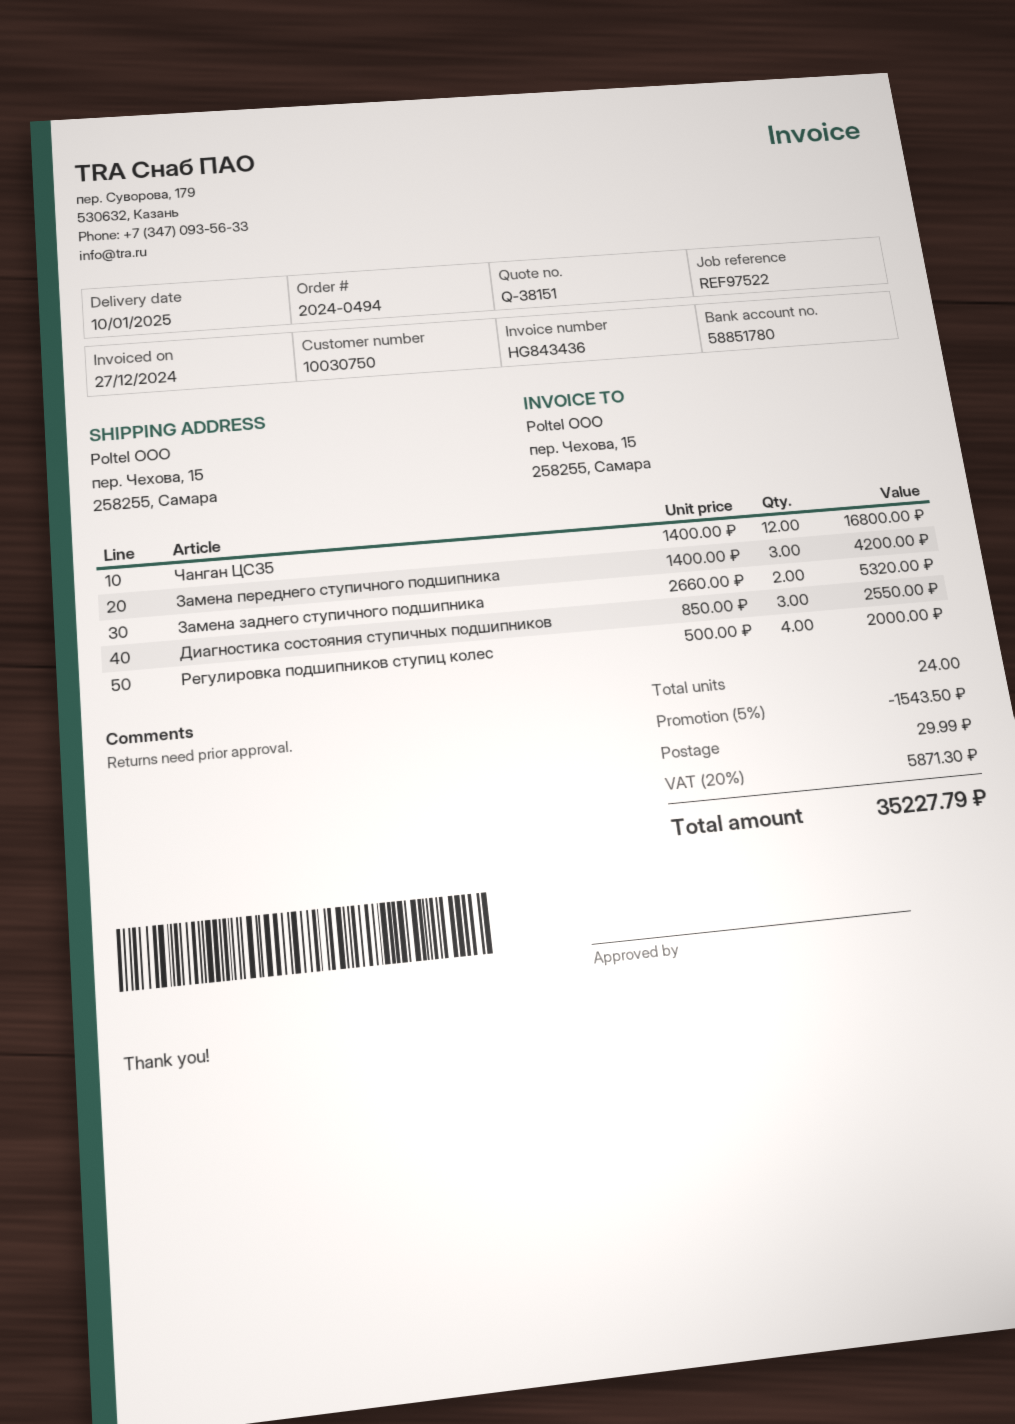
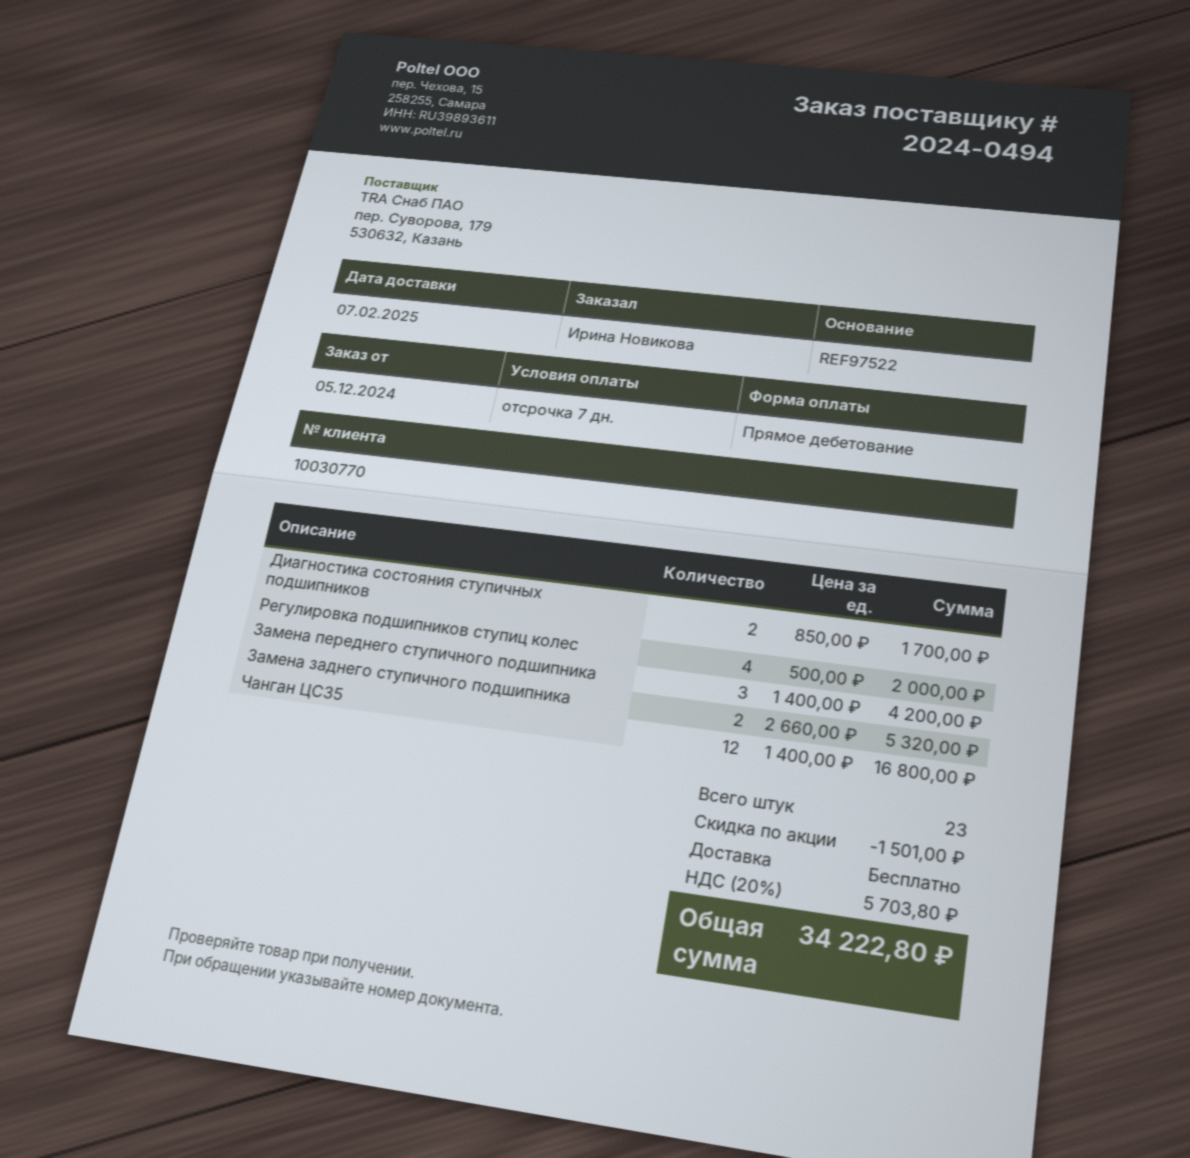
delivery date: 2025-01-10 -> 2025-02-07
customer number: 10030750 -> 10030770
Диагностика состояния ступичных подшипников: 3 x 850.00 = 2550.00 -> 2 x 850.00 = 1700.00
total quantity: 24 -> 23
discount: 1543.50 -> 1501.00
shipping: 29.99 -> 0.00
tax: 20% = 5871.30 -> 20% = 5703.80
total: 35227.79 -> 34222.80

